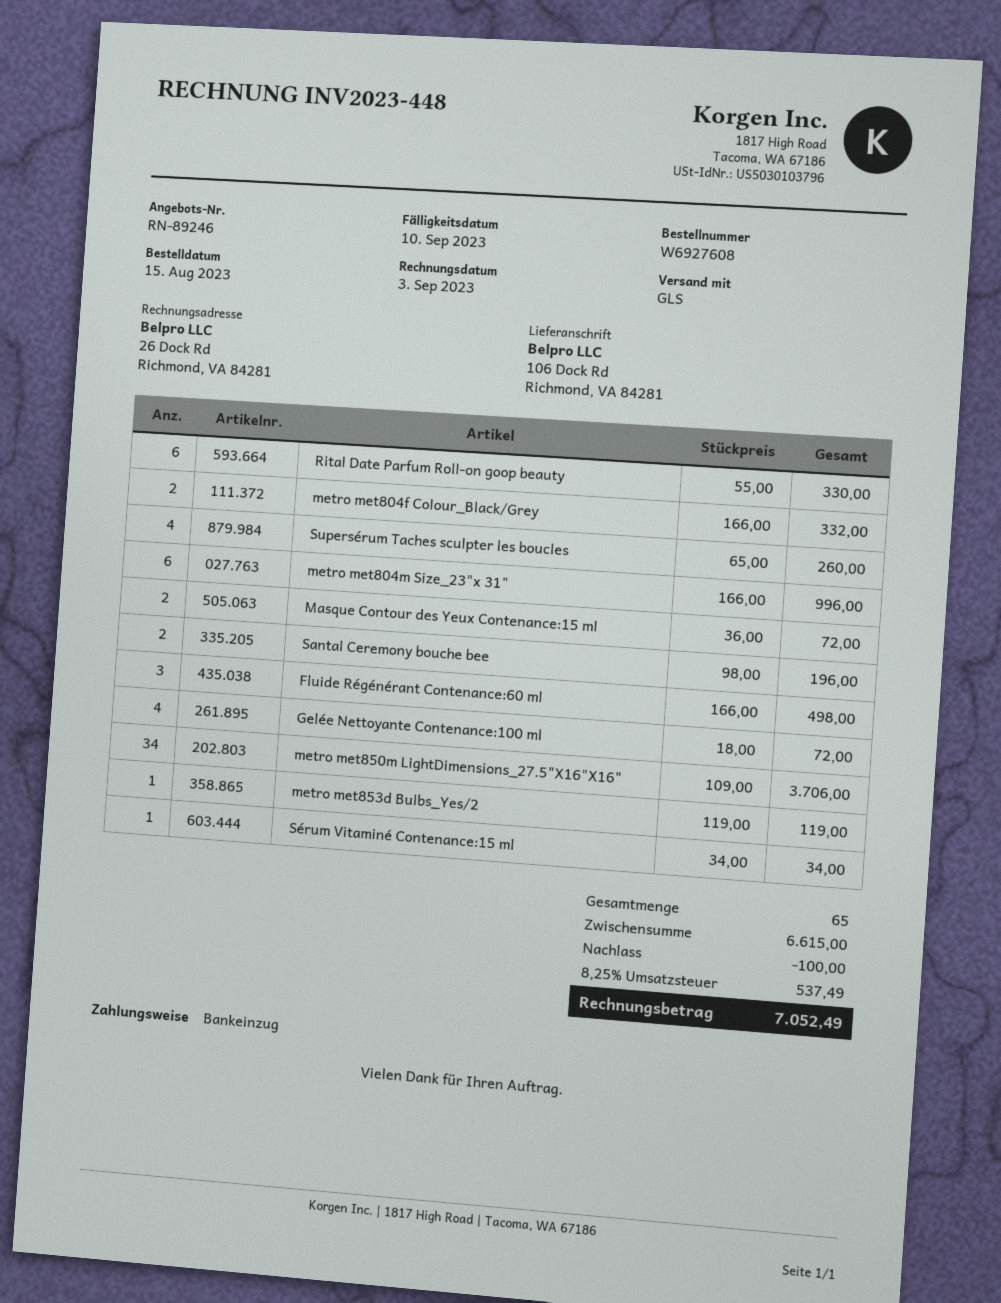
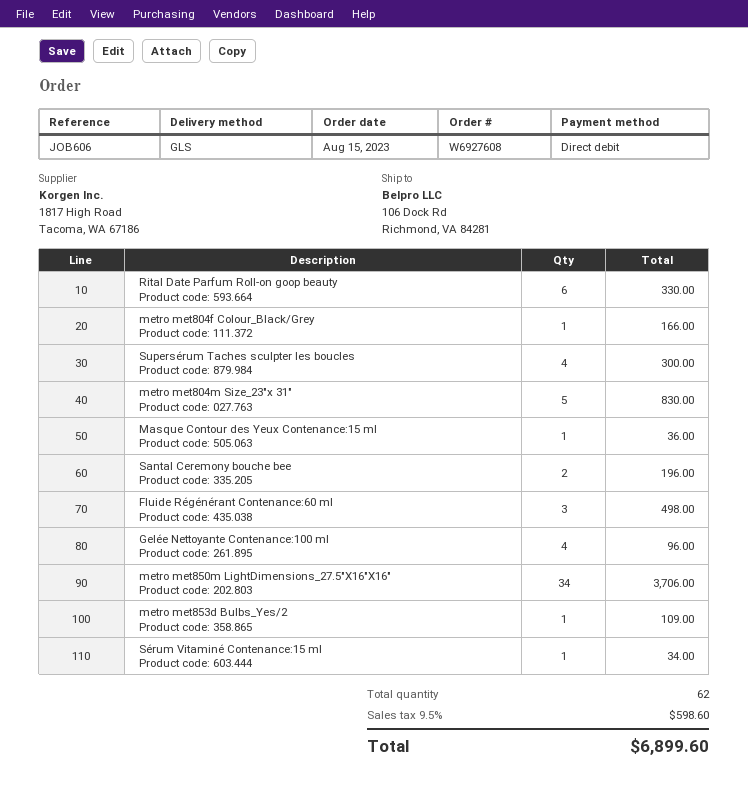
metro met804f Colour_Black/Grey: 2 for 332.00 -> 1 for 166.00
Supersérum Taches sculpter les boucles: 4 for 260.00 -> 4 for 300.00
metro met804m Size_23"x 31": 6 for 996.00 -> 5 for 830.00
Masque Contour des Yeux Contenance:15 ml: 2 for 72.00 -> 1 for 36.00
Gelée Nettoyante Contenance:100 ml: 4 for 72.00 -> 4 for 96.00
metro met853d Bulbs_Yes/2: 1 for 119.00 -> 1 for 109.00
total quantity: 65 -> 62
discount: 100.00 -> none
tax: 8.25% = 537.49 -> 9.5% = 598.60
total: 7052.49 -> 6899.60

